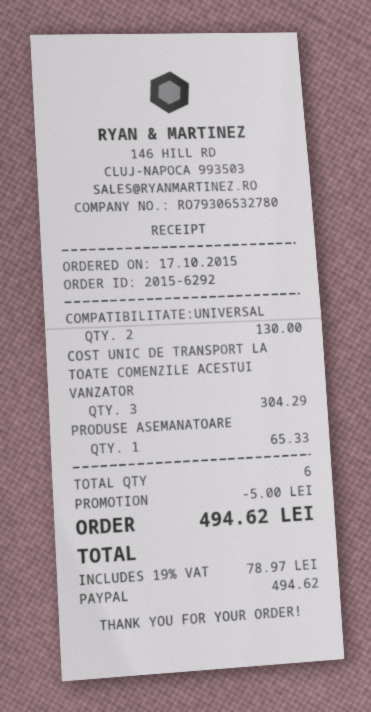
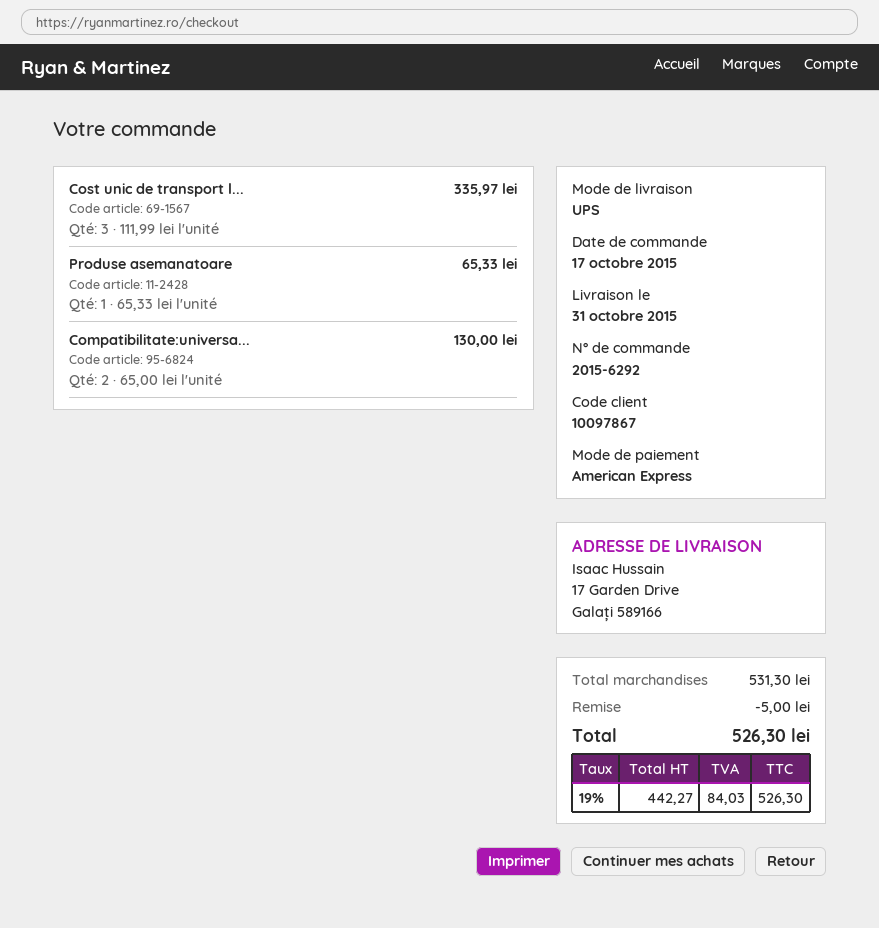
payment method: PayPal -> American Express
COST UNIC DE TRANSPORT LA TOATE COMENZILE ACESTUI VANZATOR: 3 for 304.29 -> 3 for 335.97
tax: 19% = 78.97 -> 19% = 84.03
total: 494.62 -> 526.30

